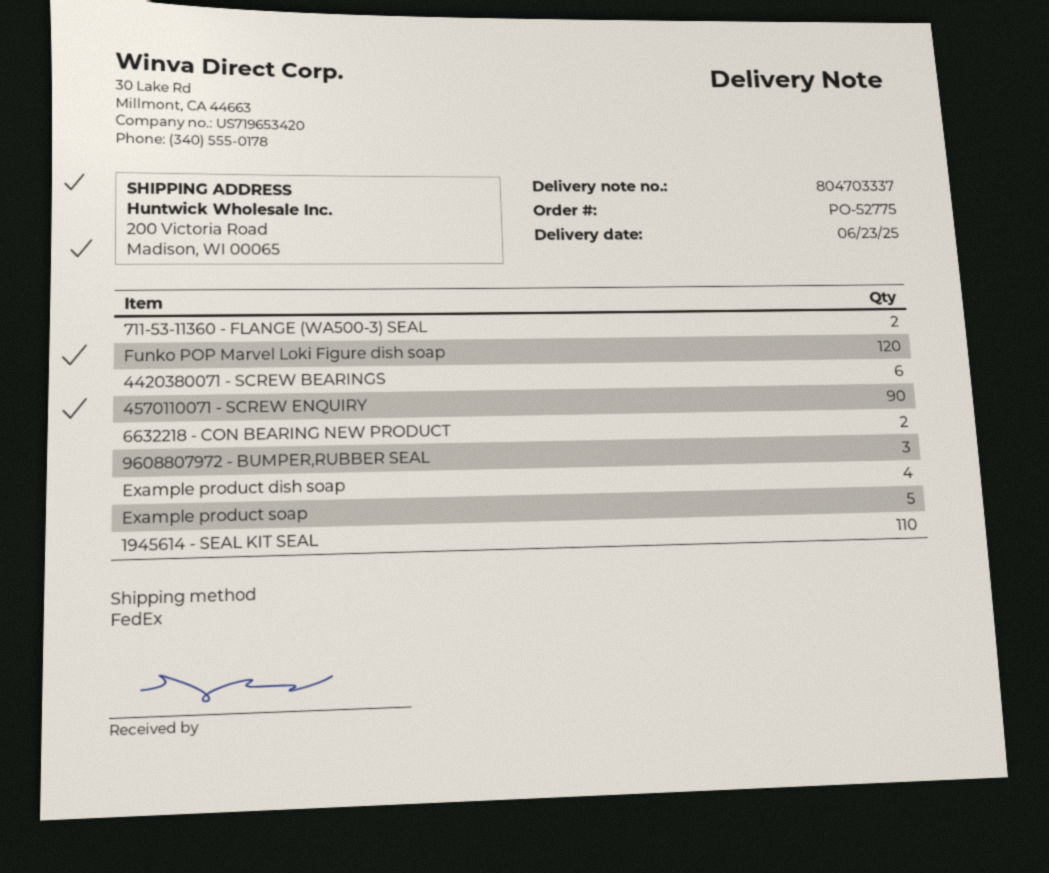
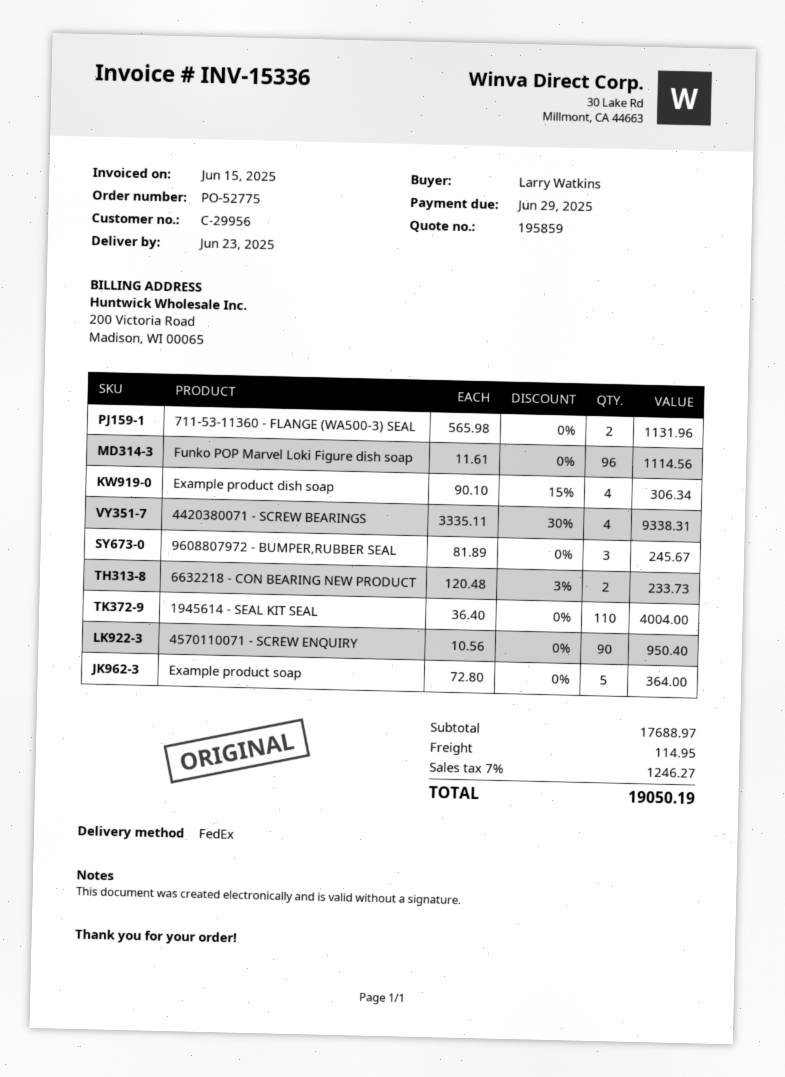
Funko POP Marvel Loki Figure dish soap: 120 -> 96
4420380071 - SCREW BEARINGS: 6 -> 4

